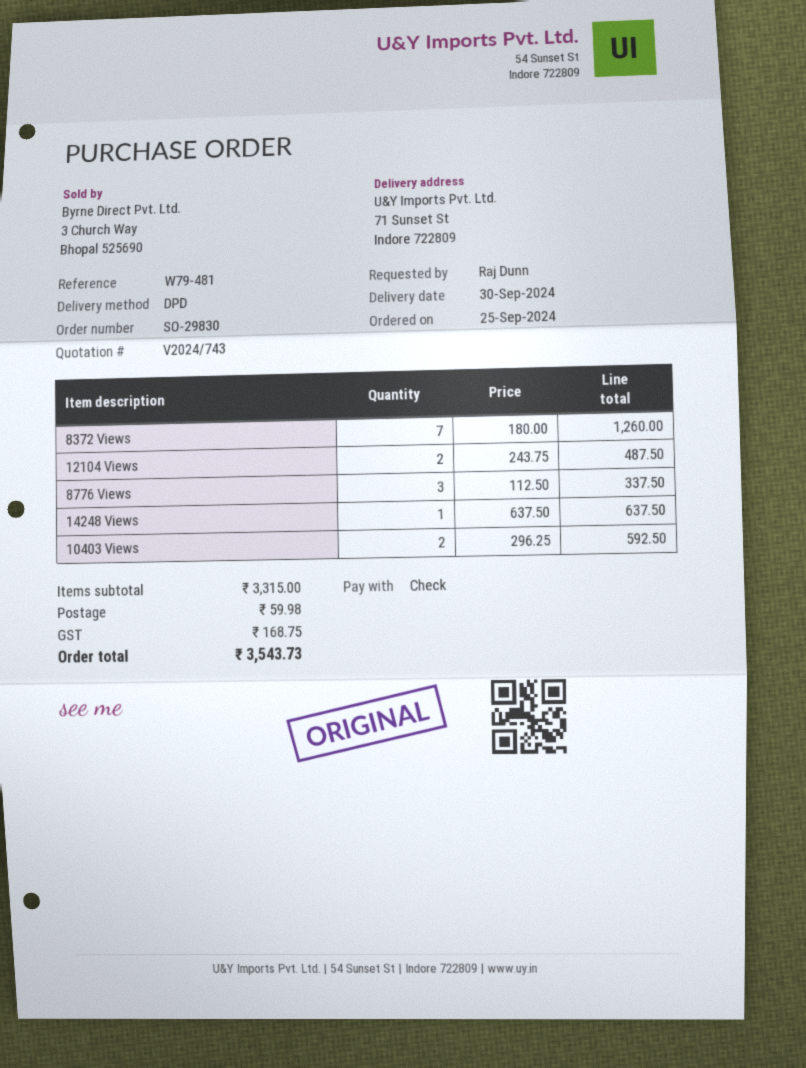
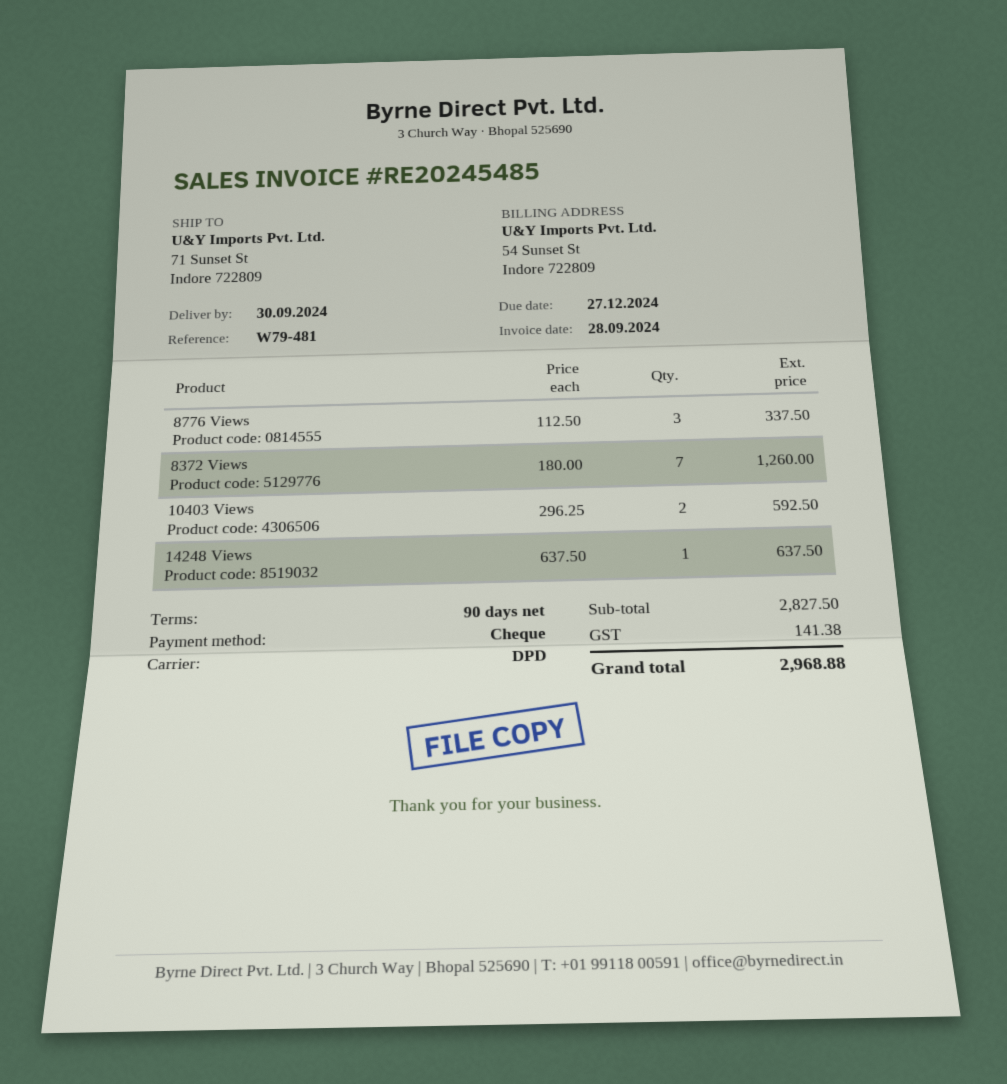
12104 Views: 2 x 243.75 = 487.50 -> none
subtotal: 3315.00 -> 2827.50
shipping: 59.98 -> none
tax: 168.75 -> 141.38
total: 3543.73 -> 2968.88

